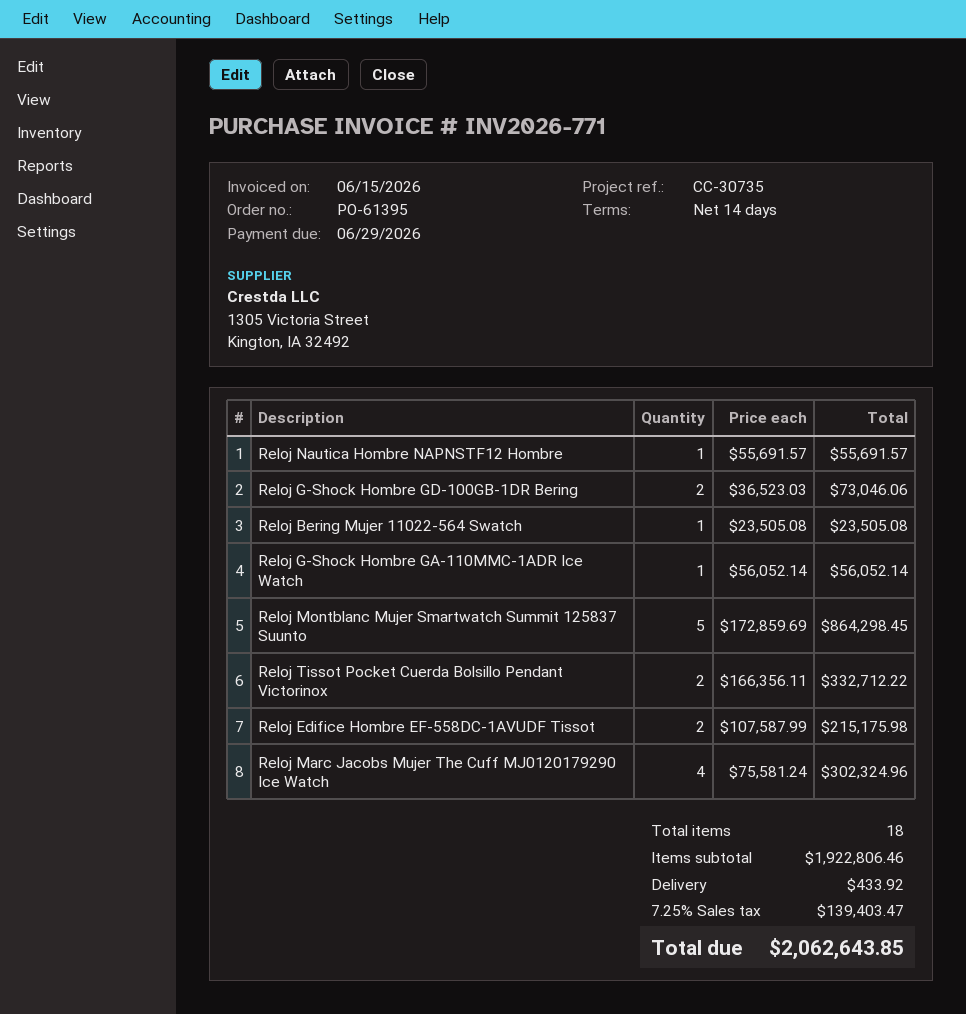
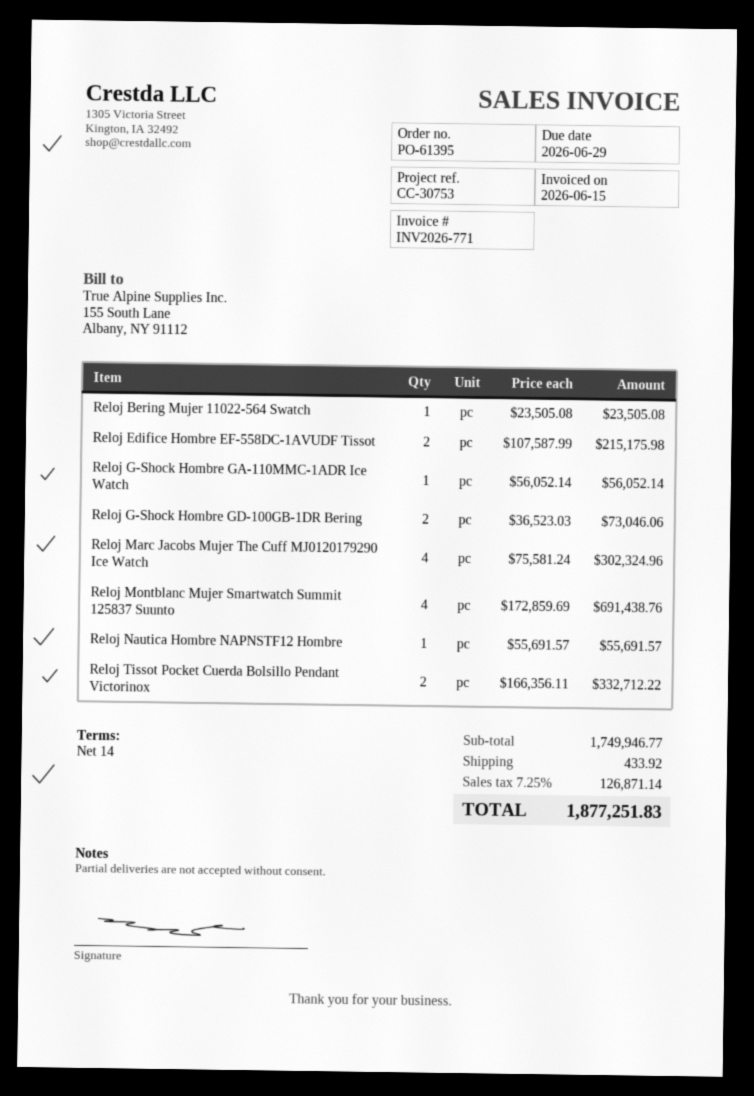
reference: CC-30735 -> CC-30753
Reloj Montblanc Mujer Smartwatch Summit 125837 Suunto: 5 x 172859.69 = 864298.45 -> 4 x 172859.69 = 691438.76
subtotal: 1922806.46 -> 1749946.77
tax: 7.25% = 139403.47 -> 7.25% = 126871.14
total: 2062643.85 -> 1877251.83

